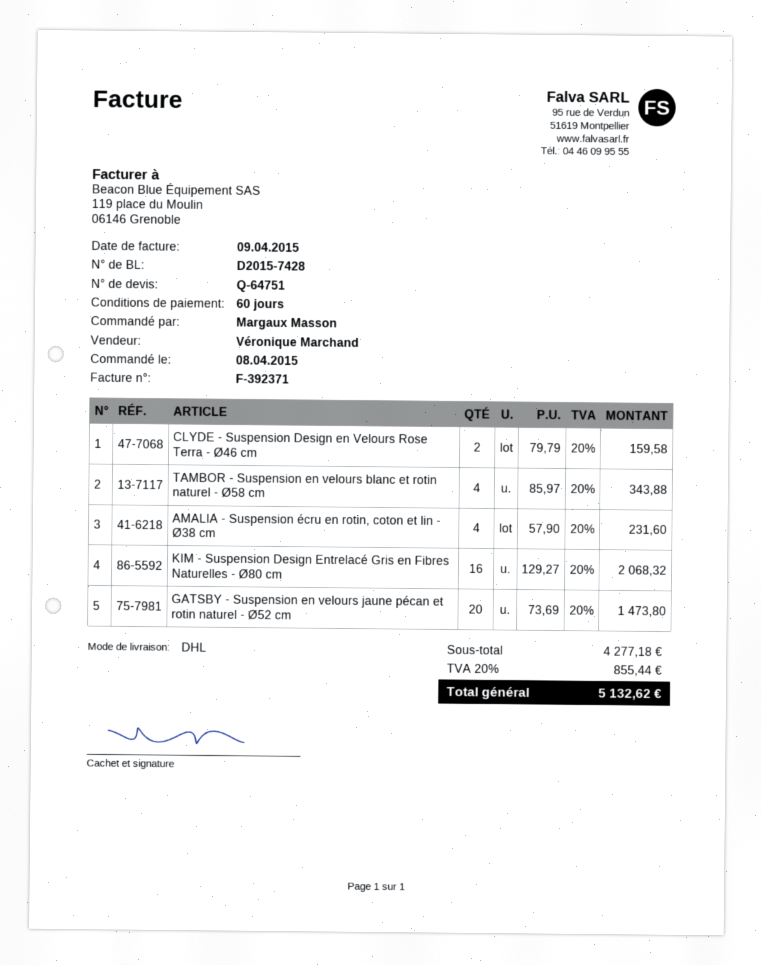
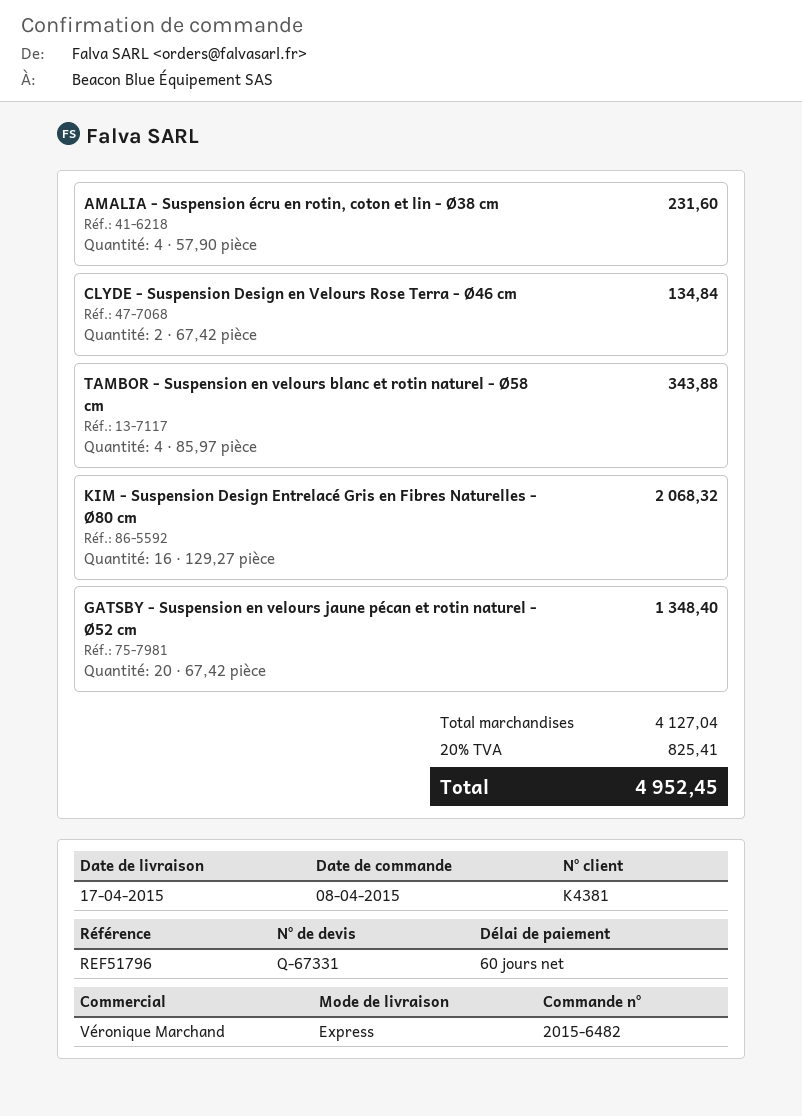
quote number: Q-64751 -> Q-67331
shipping method: DHL -> express
CLYDE - Suspension Design en Velours Rose Terra - Ø46 cm: 2 x 79.79 = 159.58 -> 2 x 67.42 = 134.84
GATSBY - Suspension en velours jaune pécan et rotin naturel - Ø52 cm: 20 x 73.69 = 1473.80 -> 20 x 67.42 = 1348.40
subtotal: 4277.18 -> 4127.04
tax: 20% = 855.44 -> 20% = 825.41
total: 5132.62 -> 4952.45

